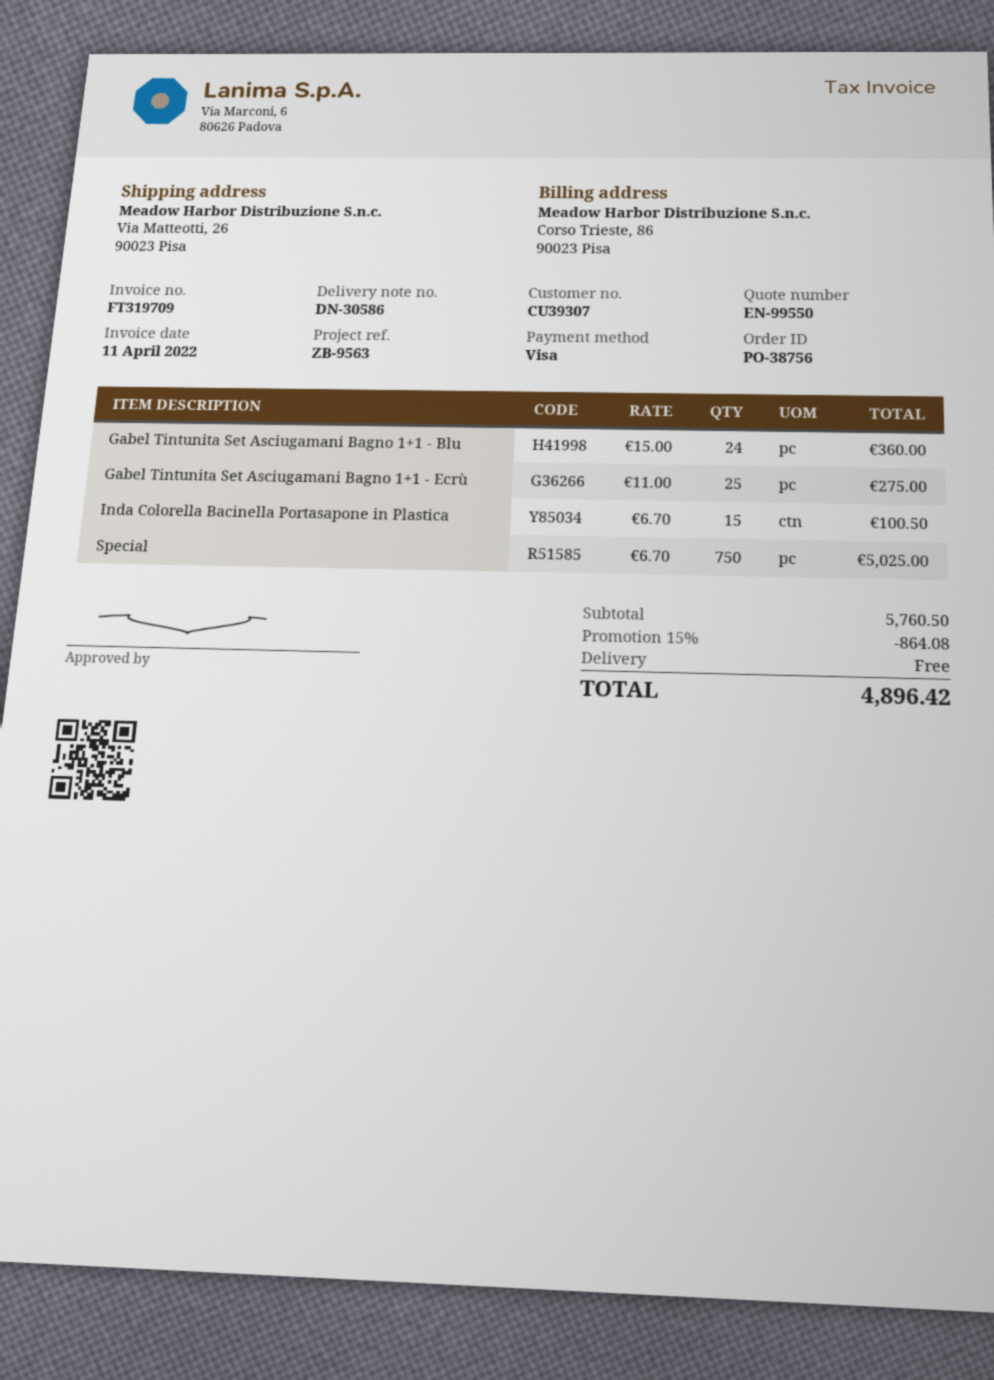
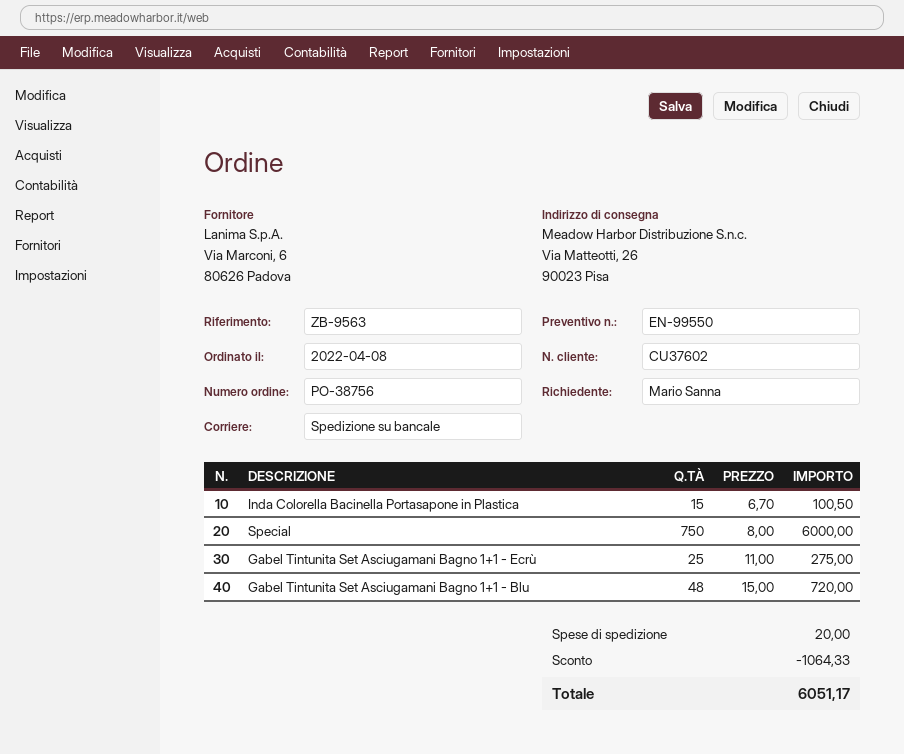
customer number: CU39307 -> CU37602
Gabel Tintunita Set Asciugamani Bagno 1+1 - Blu: 24 x 15.00 = 360.00 -> 48 x 15.00 = 720.00
Special: 750 x 6.70 = 5025.00 -> 750 x 8.00 = 6000.00
discount: 864.08 -> 1064.33
shipping: 0.00 -> 20.00
total: 4896.42 -> 6051.17

